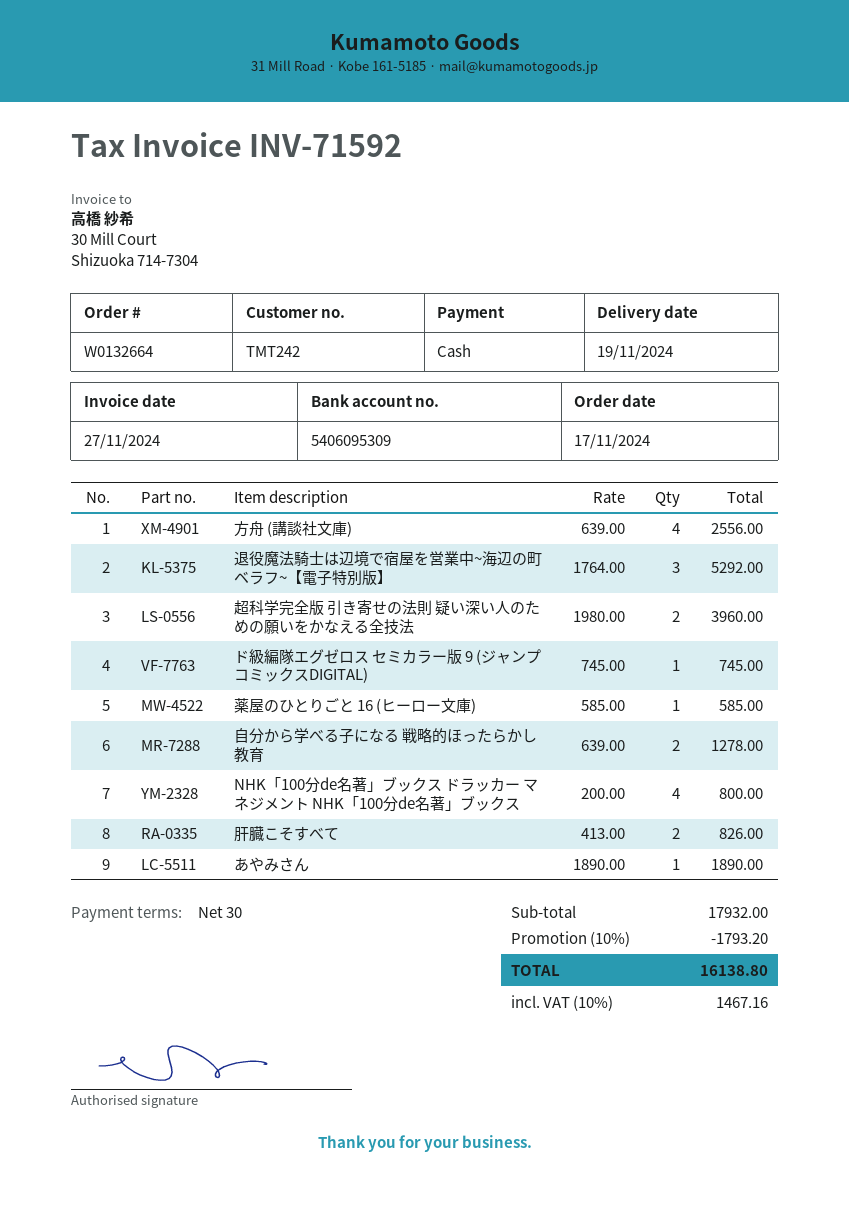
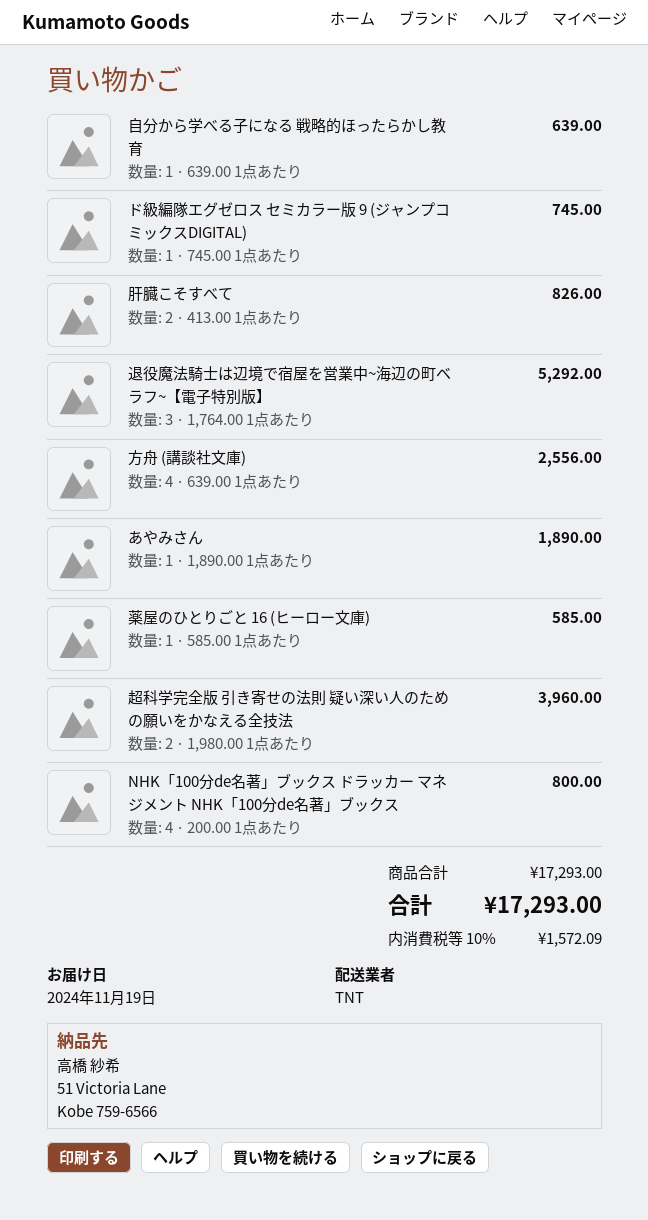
自分から学べる子になる 戦略的ほったらかし教育: 2 x 639.00 = 1278.00 -> 1 x 639.00 = 639.00
subtotal: 17932.00 -> 17293.00
discount: 10% = 1793.20 -> none
tax: 10% = 1467.16 -> 10% = 1572.09
total: 16138.80 -> 17293.00

